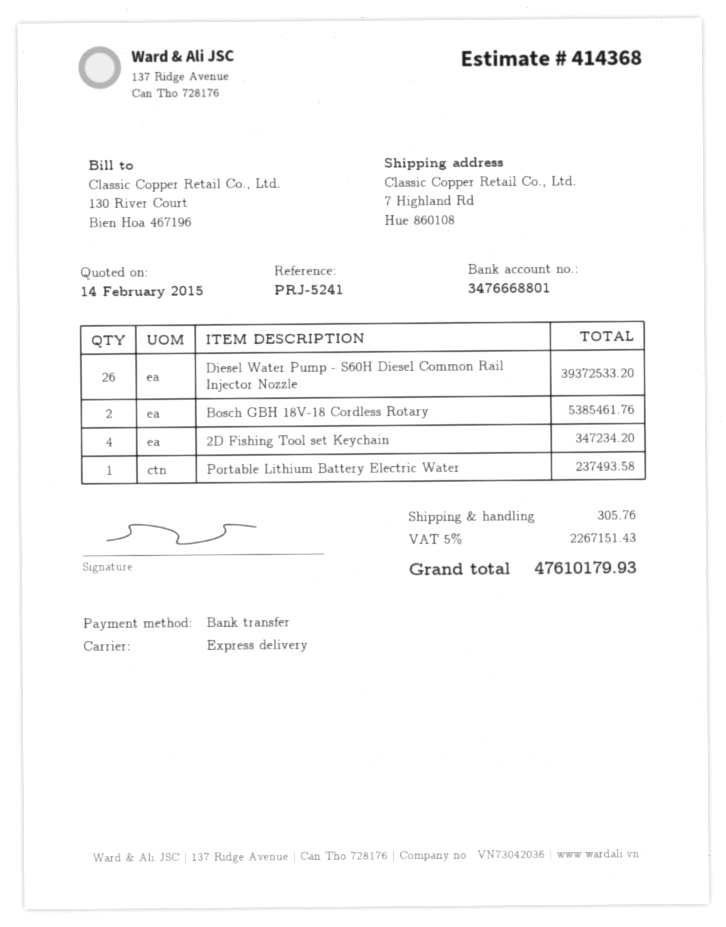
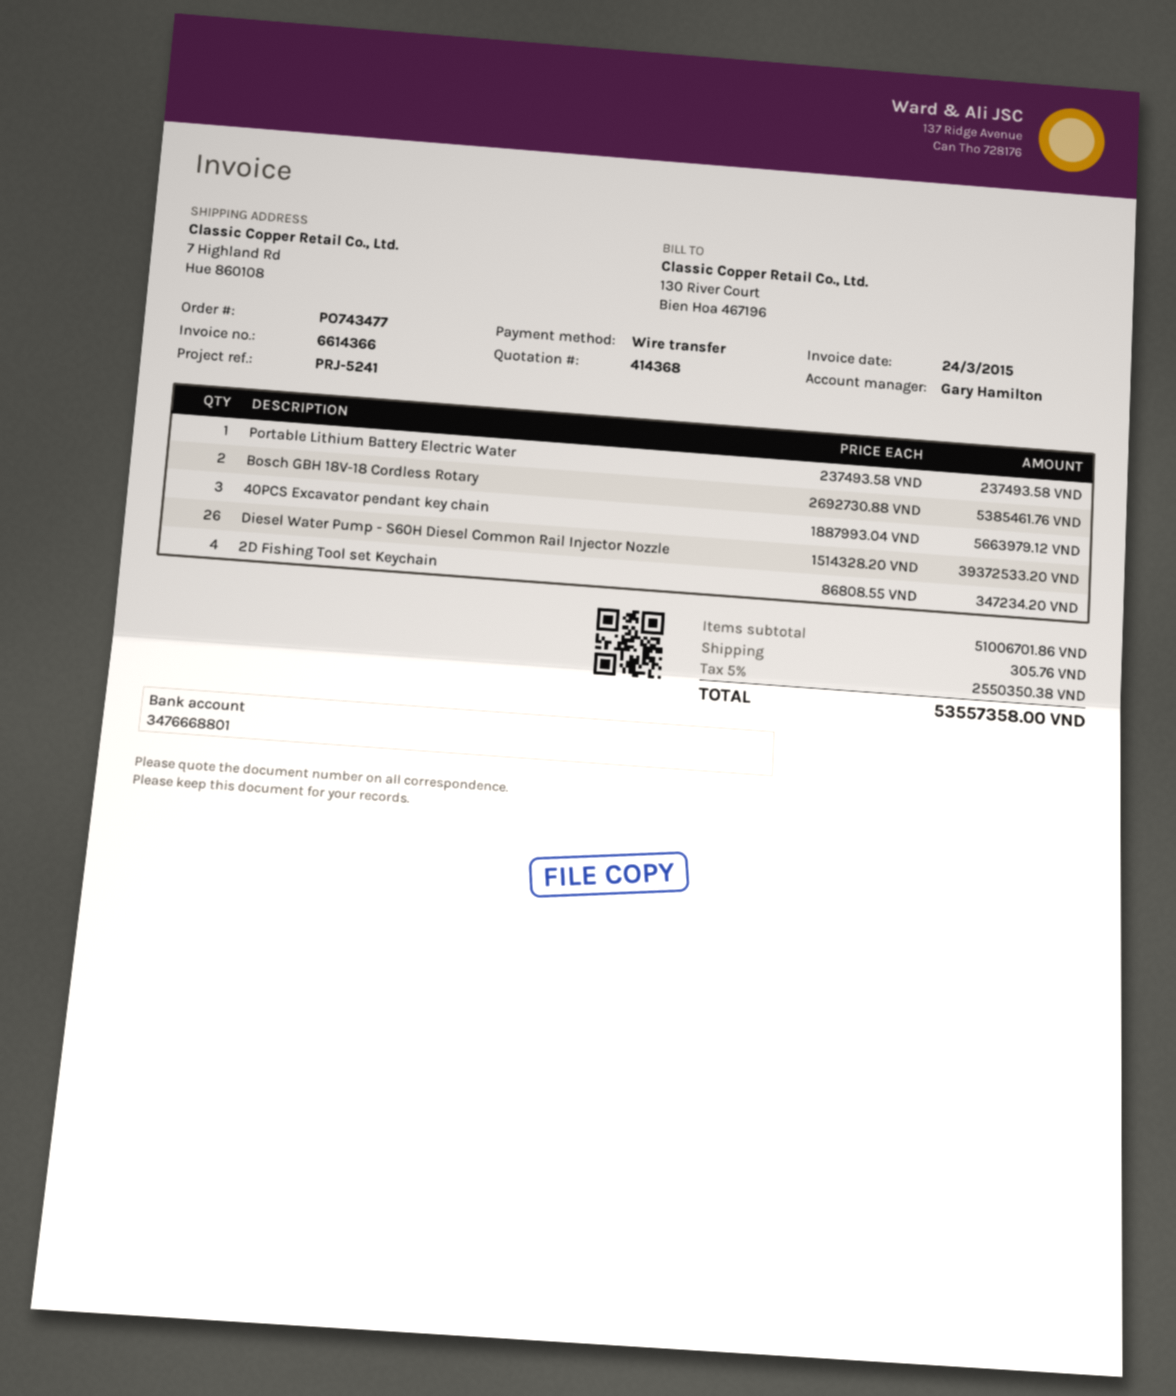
40PCS Excavator pendant key chain: none -> 3 for 5663979.12
tax: 5% = 2267151.43 -> 5% = 2550350.38
total: 47610179.93 -> 53557358.00

